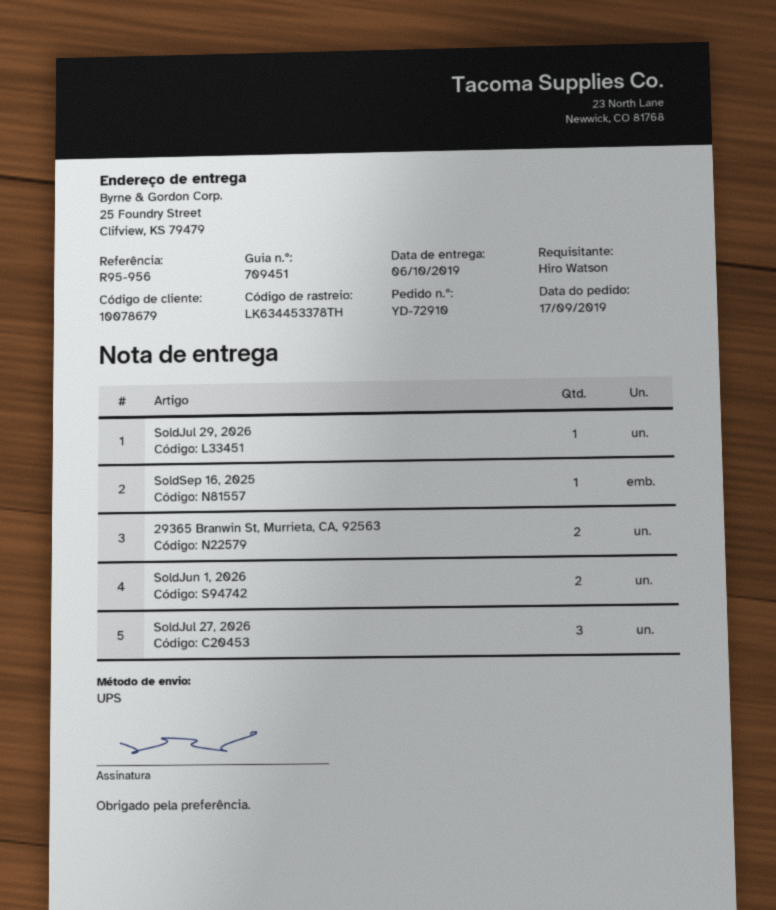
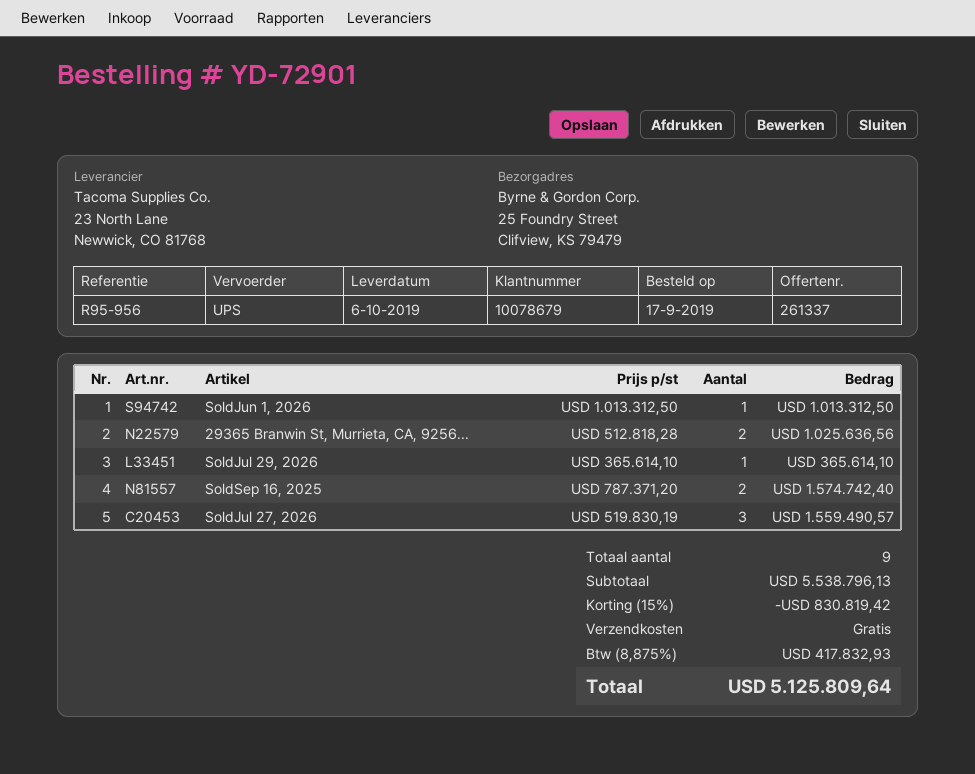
order number: YD-72910 -> YD-72901
SoldSep 16, 2025: 1 -> 2
SoldJun 1, 2026: 2 -> 1

